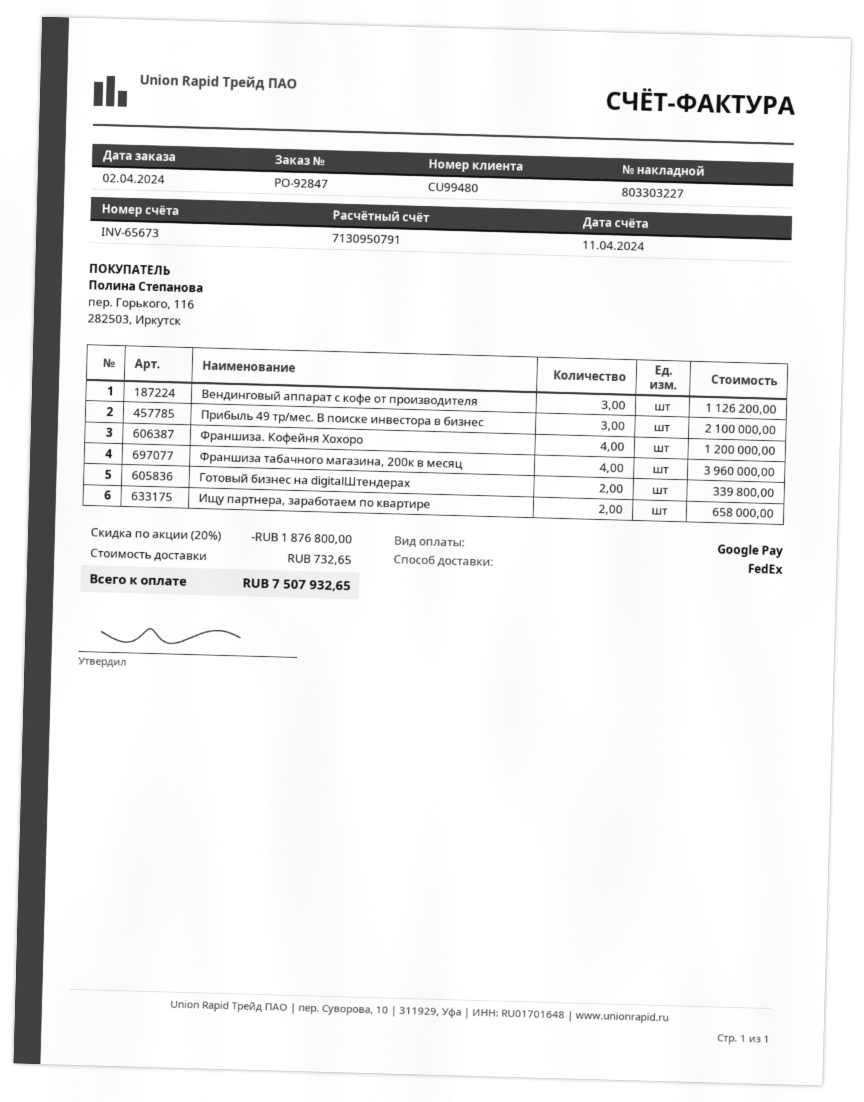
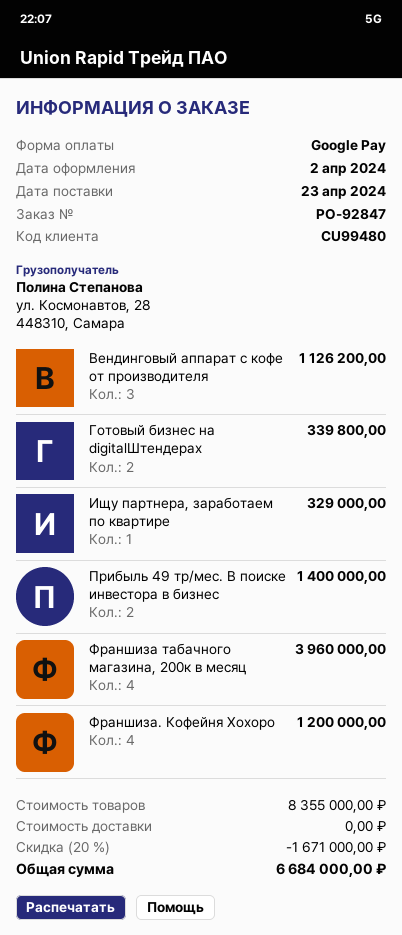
Прибыль 49 тр/мес. В поиске инвестора в бизнес: 3 for 2100000.00 -> 2 for 1400000.00
Ищу партнера, заработаем по квартире: 2 for 658000.00 -> 1 for 329000.00
discount: 20% = 1876800.00 -> 20% = 1671000.00
shipping: 732.65 -> 0.00
total: 7507932.65 -> 6684000.00

